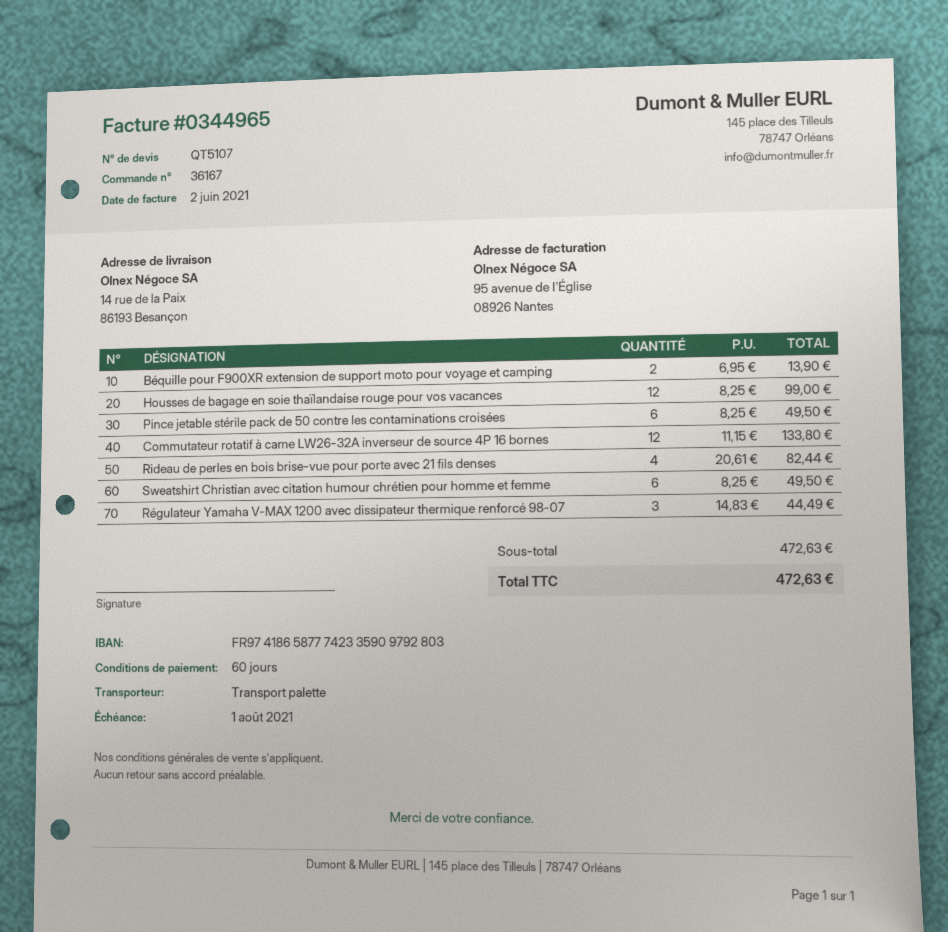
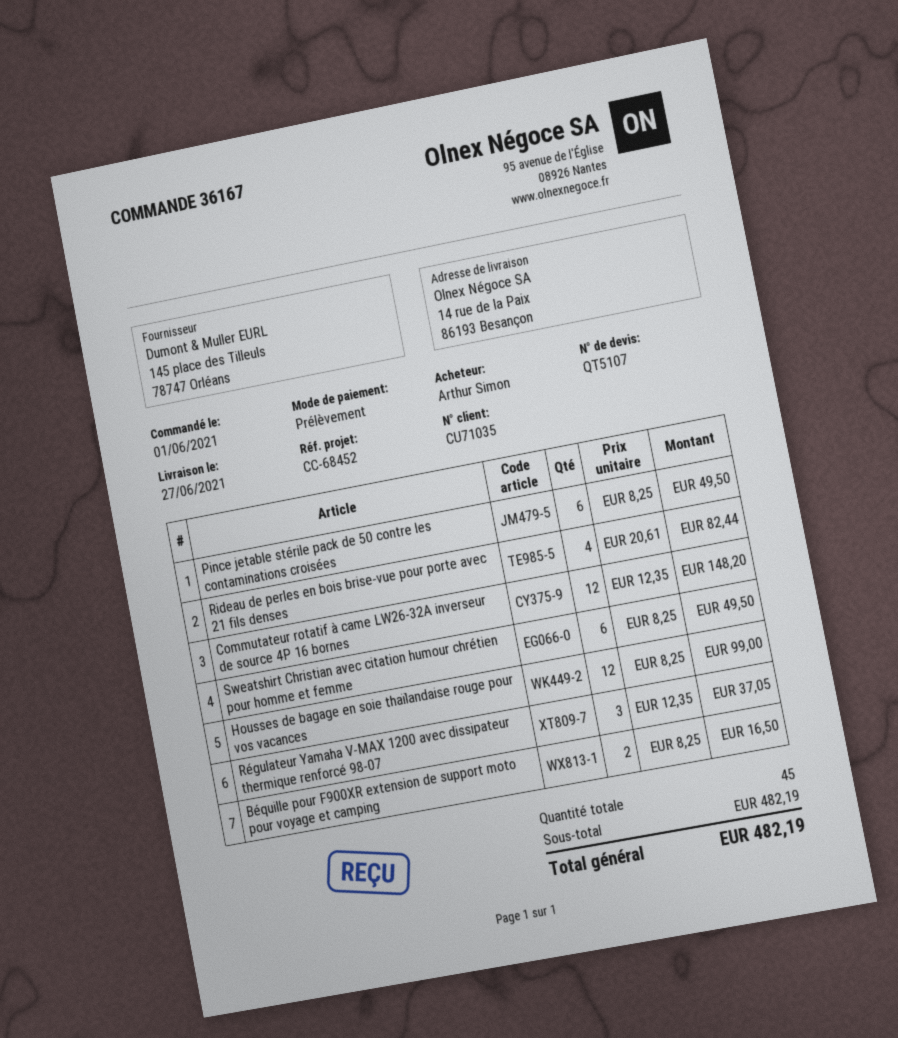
Béquille pour F900XR extension de support moto pour voyage et camping: 2 x 6.95 = 13.90 -> 2 x 8.25 = 16.50
Commutateur rotatif à came LW26-32A inverseur de source 4P 16 bornes: 12 x 11.15 = 133.80 -> 12 x 12.35 = 148.20
Régulateur Yamaha V-MAX 1200 avec dissipateur thermique renforcé 98-07: 3 x 14.83 = 44.49 -> 3 x 12.35 = 37.05
subtotal: 472.63 -> 482.19
total: 472.63 -> 482.19

